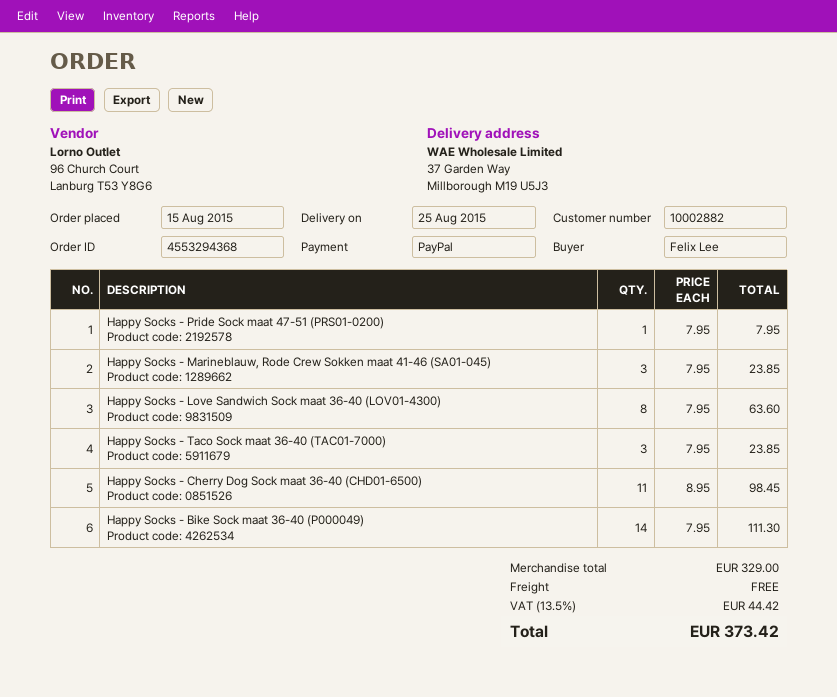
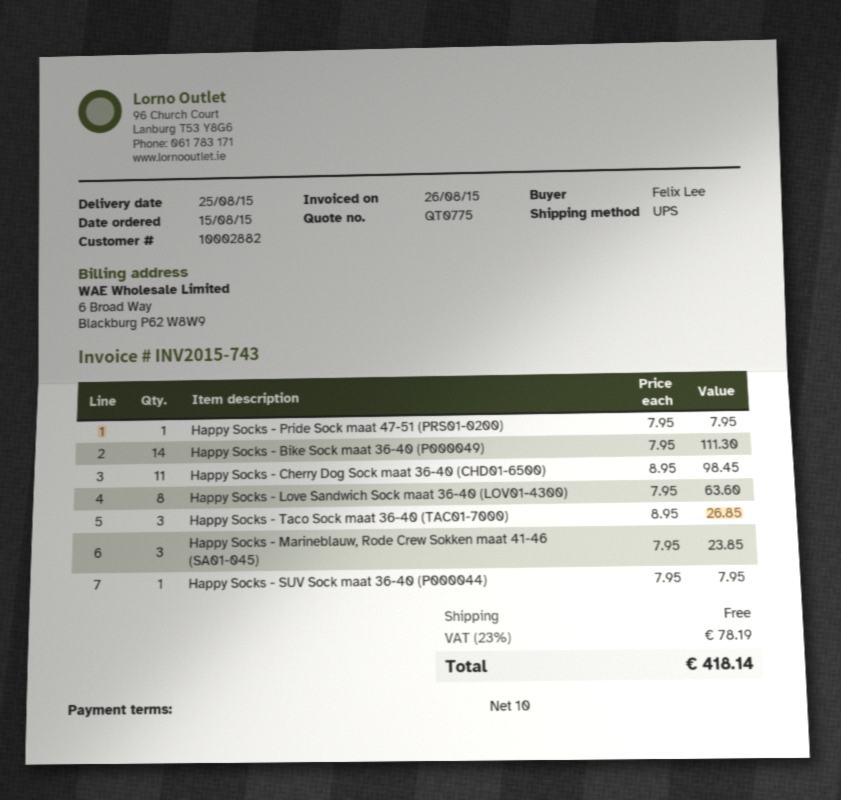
Happy Socks - Taco Sock maat 36-40 (TAC01-7000): 3 x 7.95 = 23.85 -> 3 x 8.95 = 26.85
Happy Socks - SUV Sock maat 36-40 (P000044): none -> 1 x 7.95 = 7.95
tax: 13.5% = 44.42 -> 23% = 78.19
total: 373.42 -> 418.14

